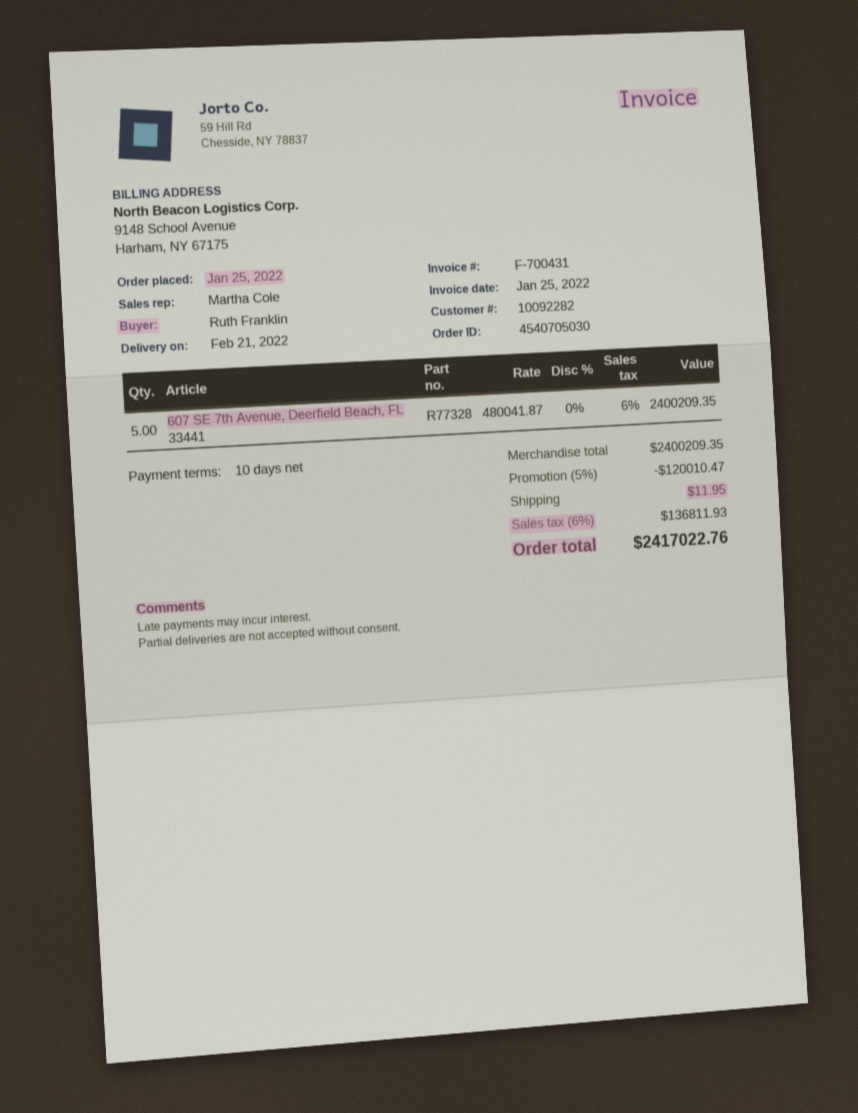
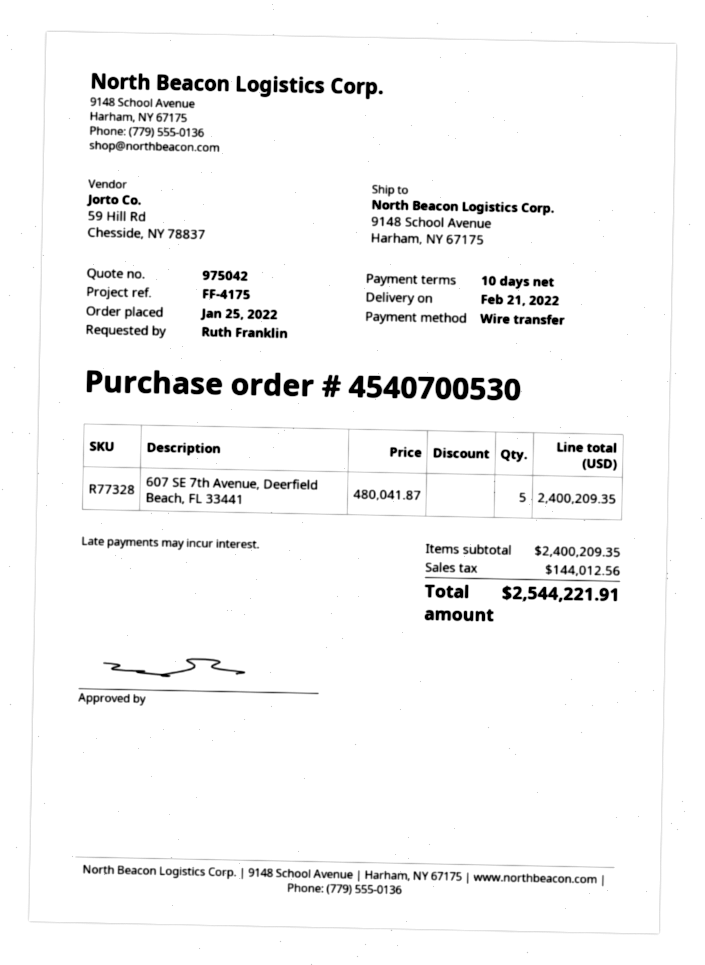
order number: 4540705030 -> 4540700530
discount: 5% = 120010.47 -> none
shipping: 11.95 -> none
tax: 136811.93 -> 144012.56
total: 2417022.76 -> 2544221.91

